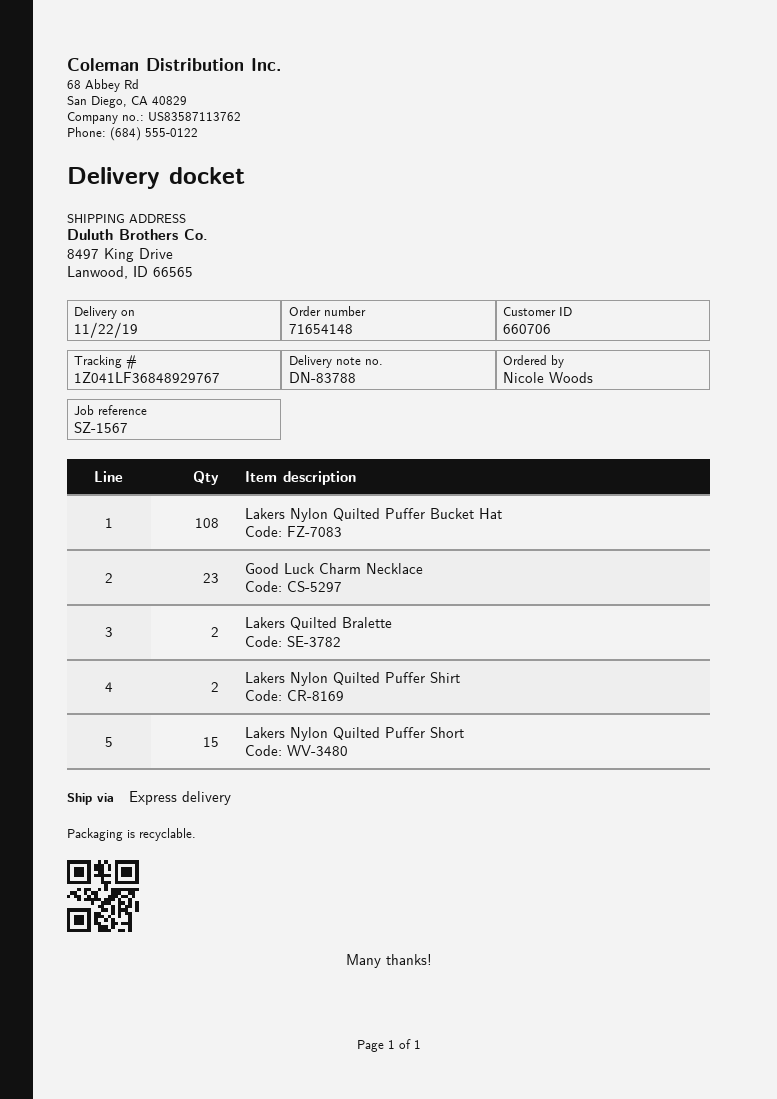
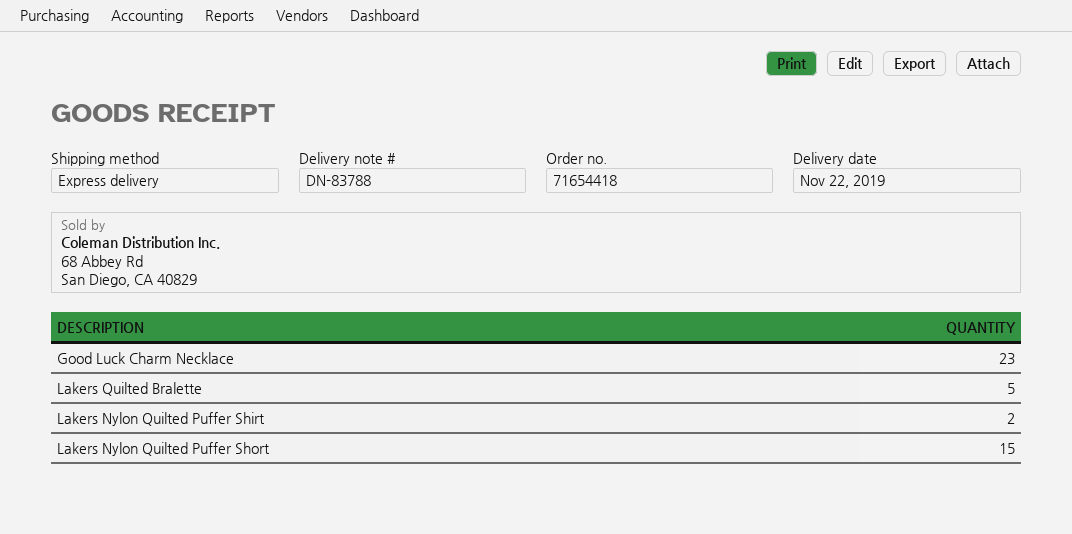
order number: 71654148 -> 71654418
Lakers Nylon Quilted Puffer Bucket Hat: 108 -> none
Lakers Quilted Bralette: 2 -> 5

